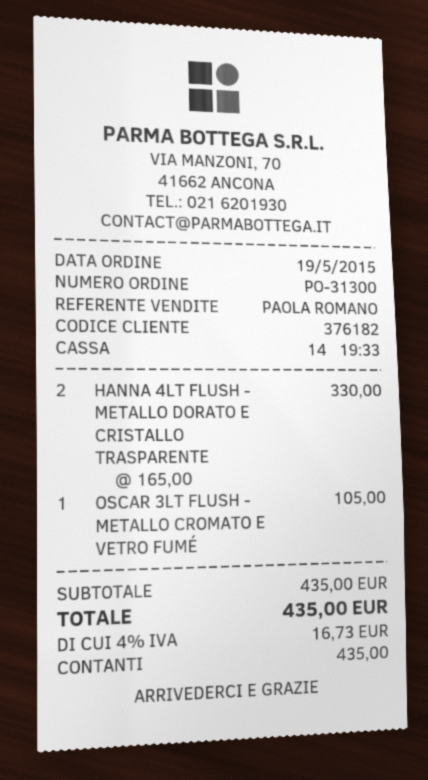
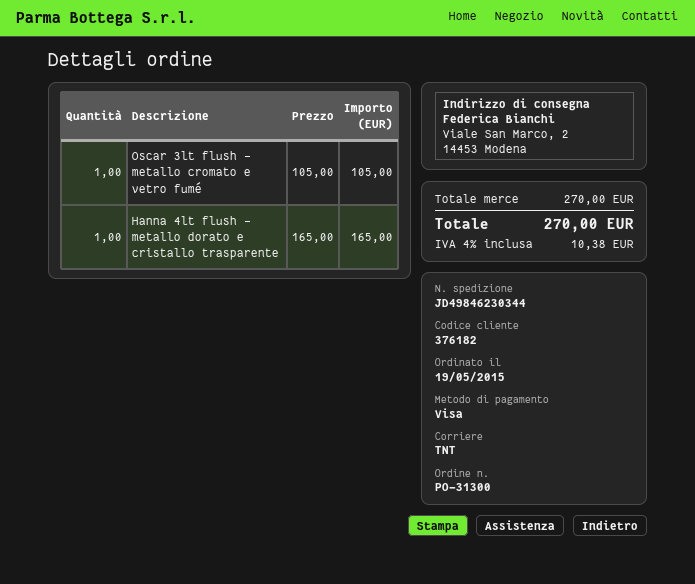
payment method: cash -> Visa
HANNA 4LT FLUSH - METALLO DORATO E CRISTALLO TRASPARENTE: 2 x 165.00 = 330.00 -> 1 x 165.00 = 165.00
subtotal: 435.00 -> 270.00
tax: 4% = 16.73 -> 4% = 10.38
total: 435.00 -> 270.00

